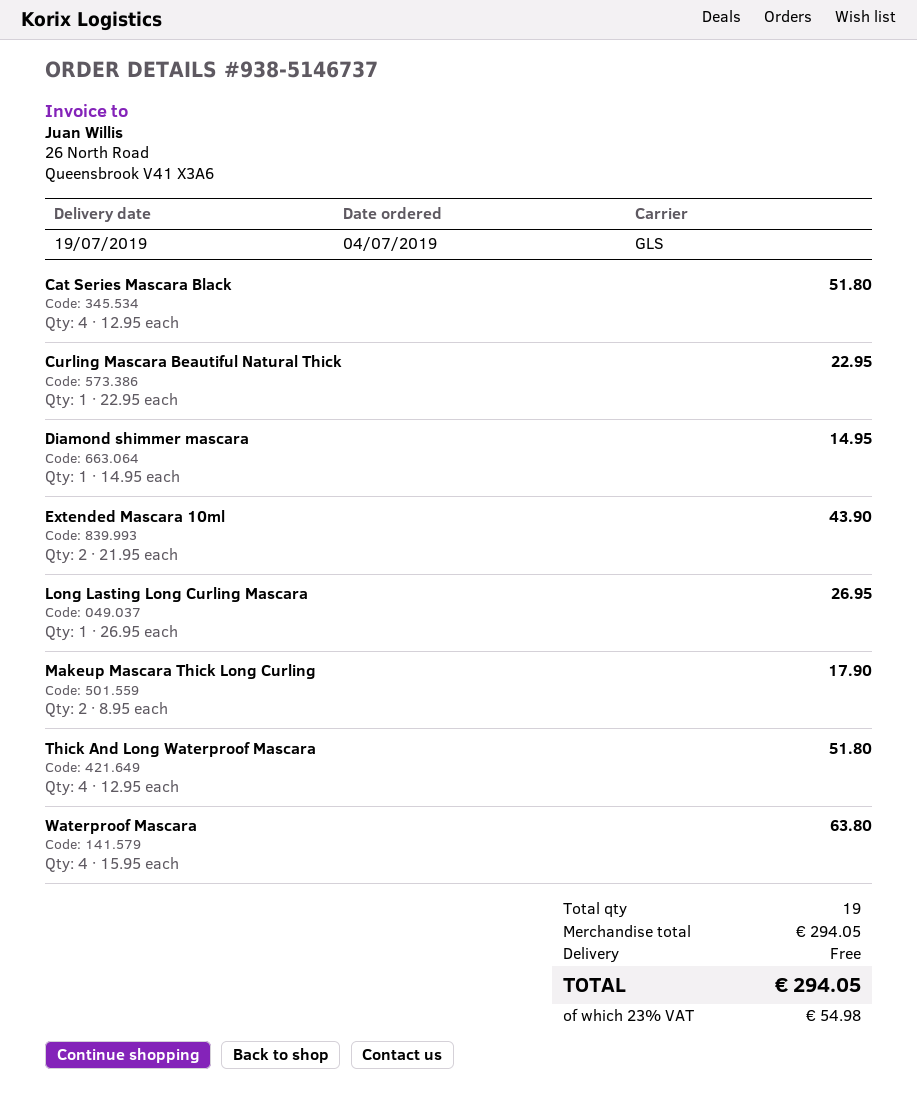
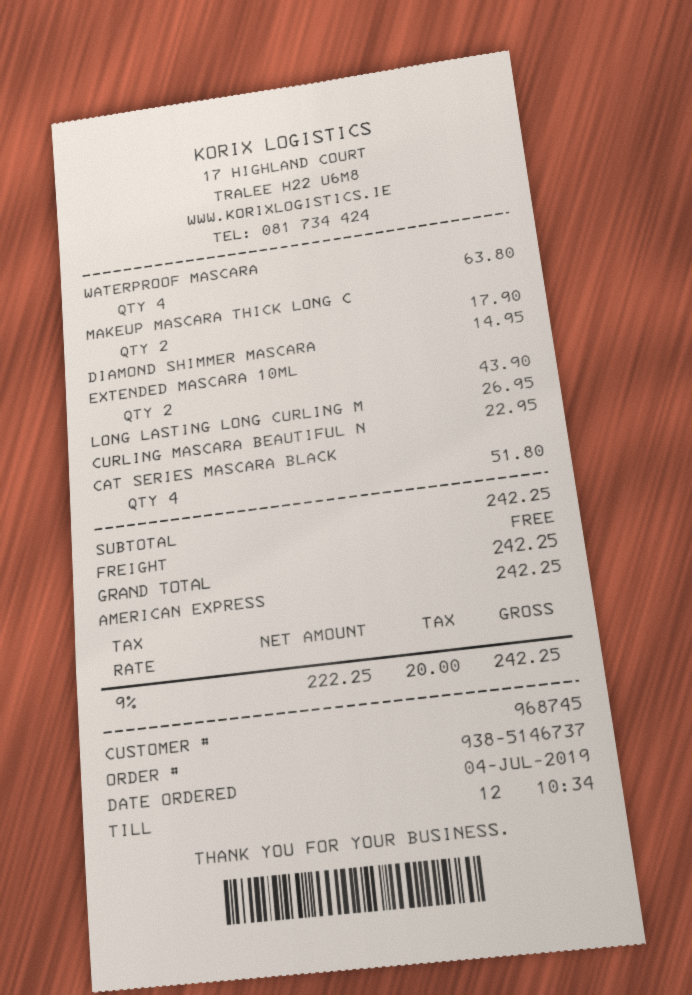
Thick And Long Waterproof Mascara: 4 for 51.80 -> none
subtotal: 294.05 -> 242.25
tax: 23% = 54.98 -> 9% = 20.00
total: 294.05 -> 242.25

